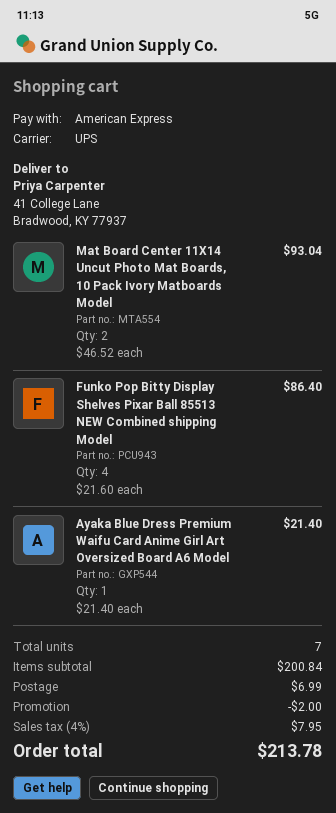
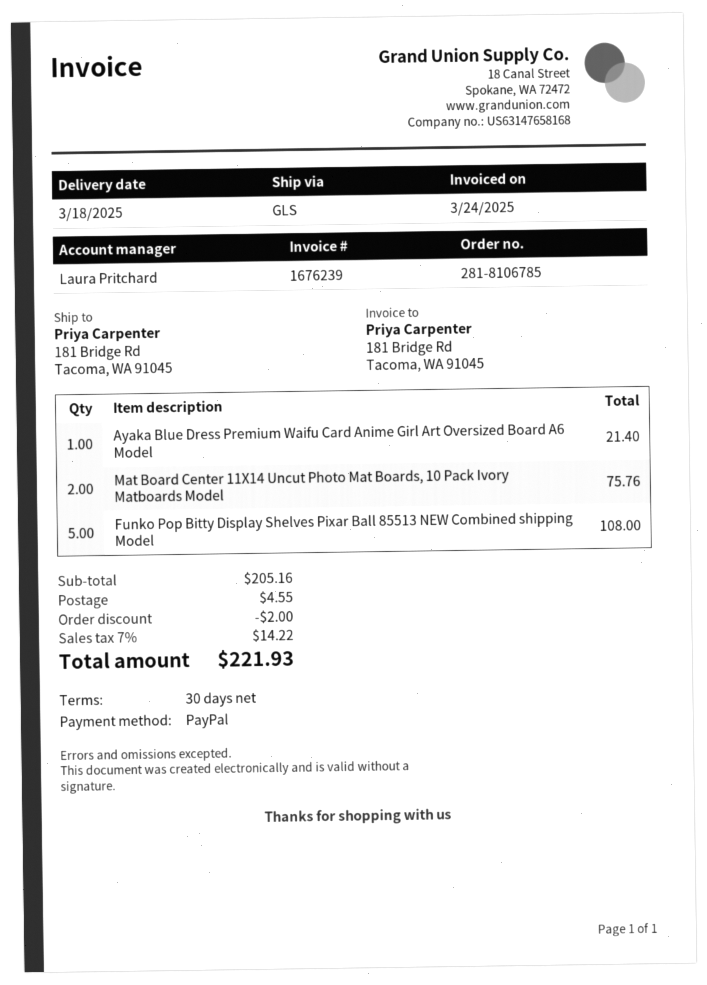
payment method: American Express -> PayPal
shipping method: UPS -> GLS
ship to: 41 College Lane, Bradwood, KY 77937 -> 181 Bridge Rd, Tacoma, WA 91045
Mat Board Center 11X14 Uncut Photo Mat Boards, 10 Pack Ivory Matboards Model: 2 for 93.04 -> 2 for 75.76
Funko Pop Bitty Display Shelves Pixar Ball 85513 NEW Combined shipping Model: 4 for 86.40 -> 5 for 108.00
subtotal: 200.84 -> 205.16
shipping: 6.99 -> 4.55
tax: 4% = 7.95 -> 7% = 14.22
total: 213.78 -> 221.93

